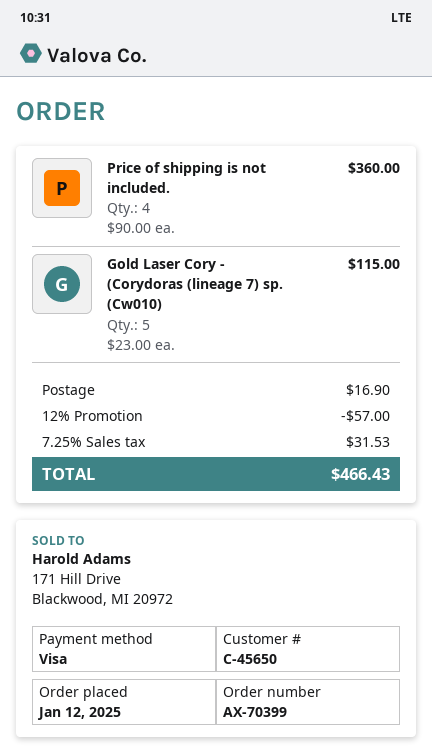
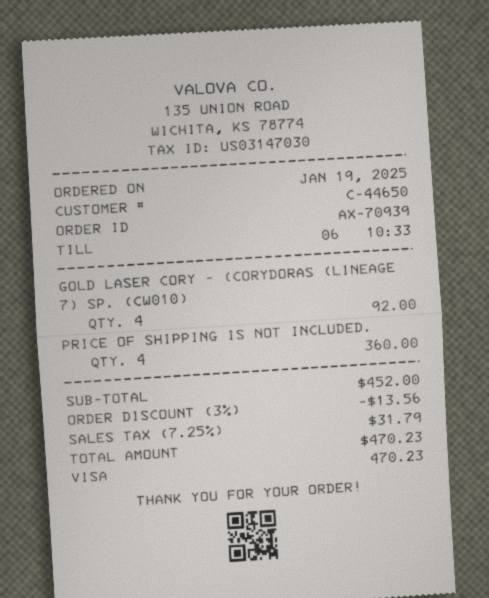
order number: AX-70399 -> AX-70939
order date: 2025-01-12 -> 2025-01-19
customer number: C-45650 -> C-44650
Gold Laser Cory - (Corydoras (lineage 7) sp. (Cw010): 5 for 115.00 -> 4 for 92.00
discount: 12% = 57.00 -> 3% = 13.56
shipping: 16.90 -> none
tax: 7.25% = 31.53 -> 7.25% = 31.79
total: 466.43 -> 470.23

